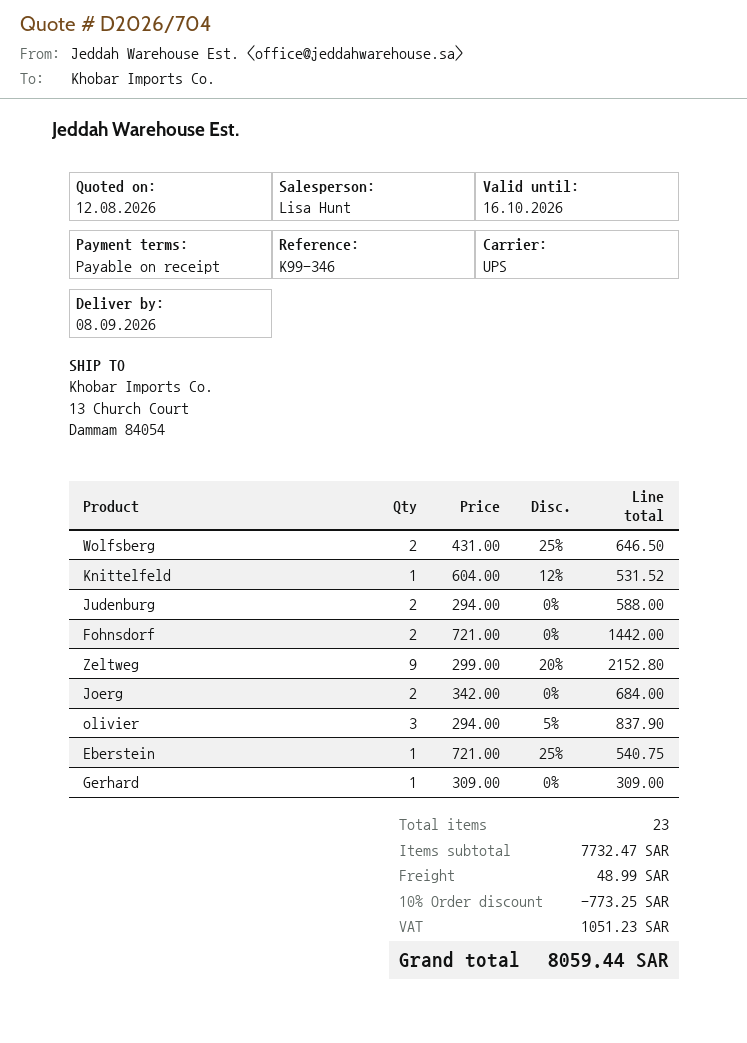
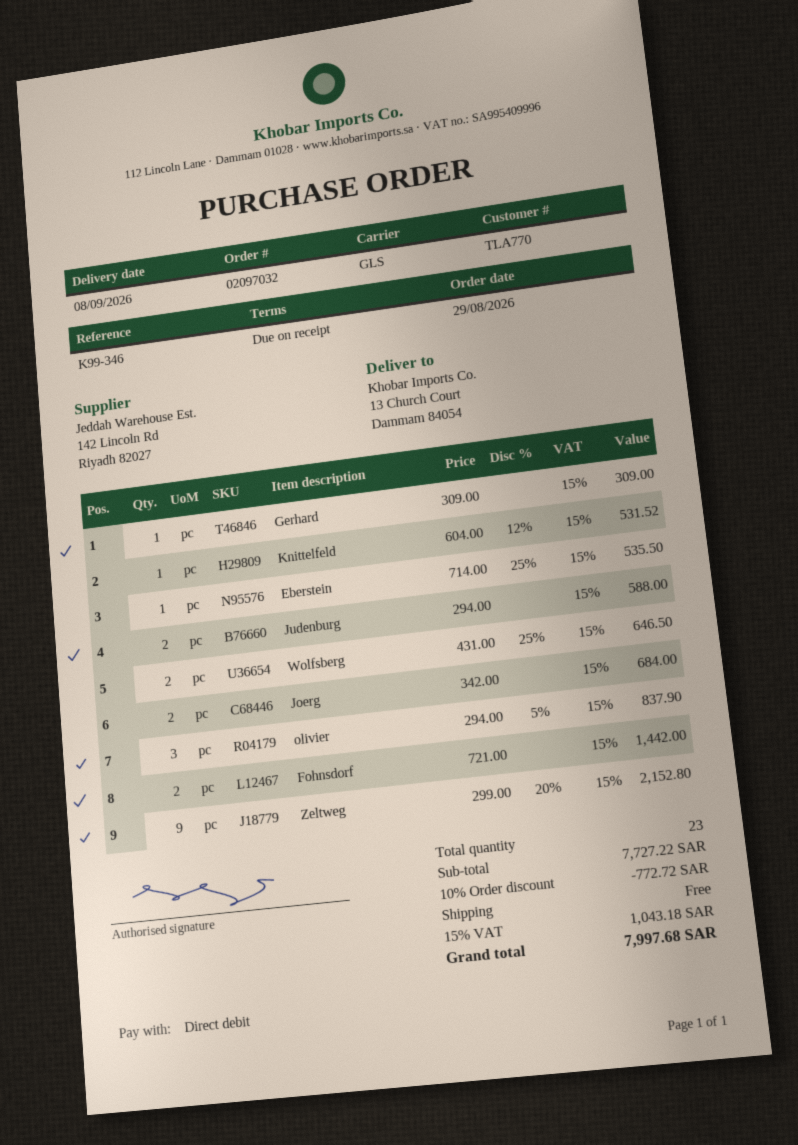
shipping method: UPS -> GLS
Eberstein: 1 x 721.00 - 25% = 540.75 -> 1 x 714.00 - 25% = 535.50
subtotal: 7732.47 -> 7727.22
discount: 10% = 773.25 -> 10% = 772.72
shipping: 48.99 -> 0.00
tax: 1051.23 -> 1043.18
total: 8059.44 -> 7997.68

